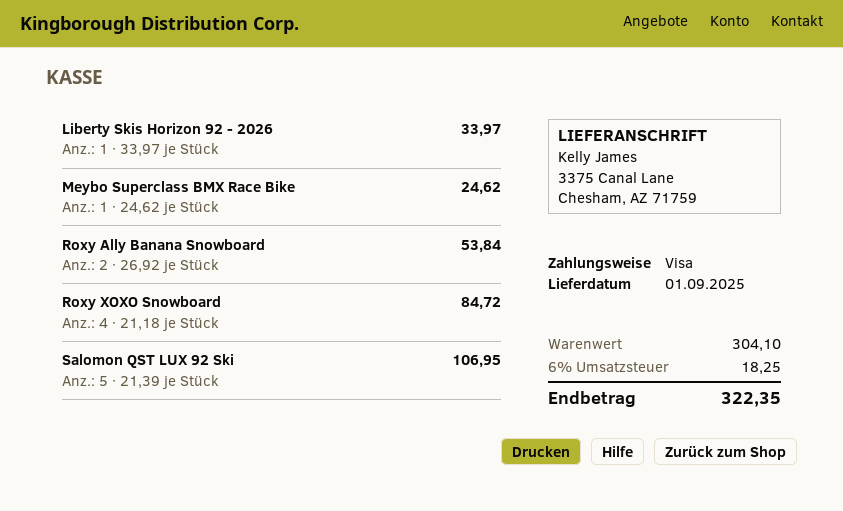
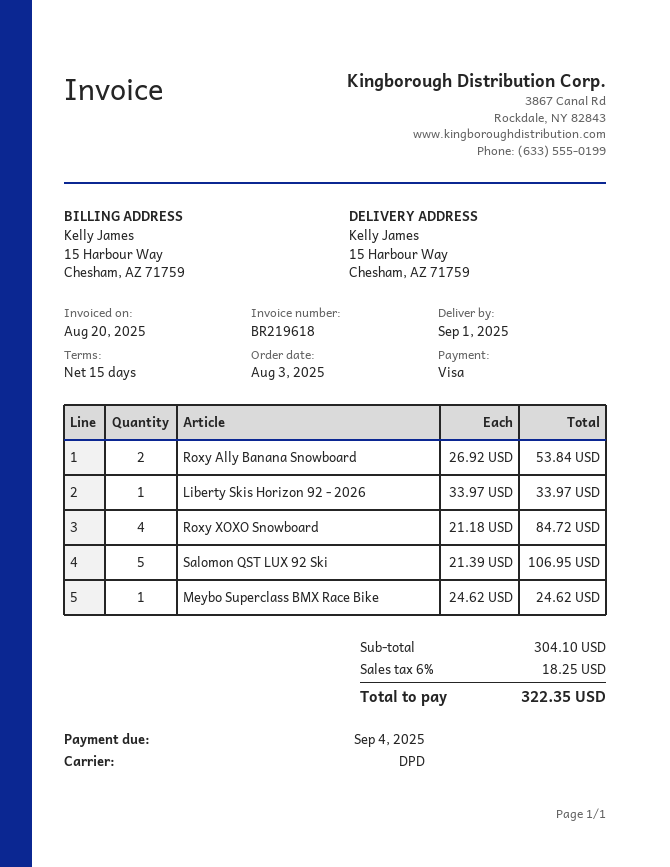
ship to: 3375 Canal Lane, Chesham, AZ 71759 -> 15 Harbour Way, Chesham, AZ 71759

